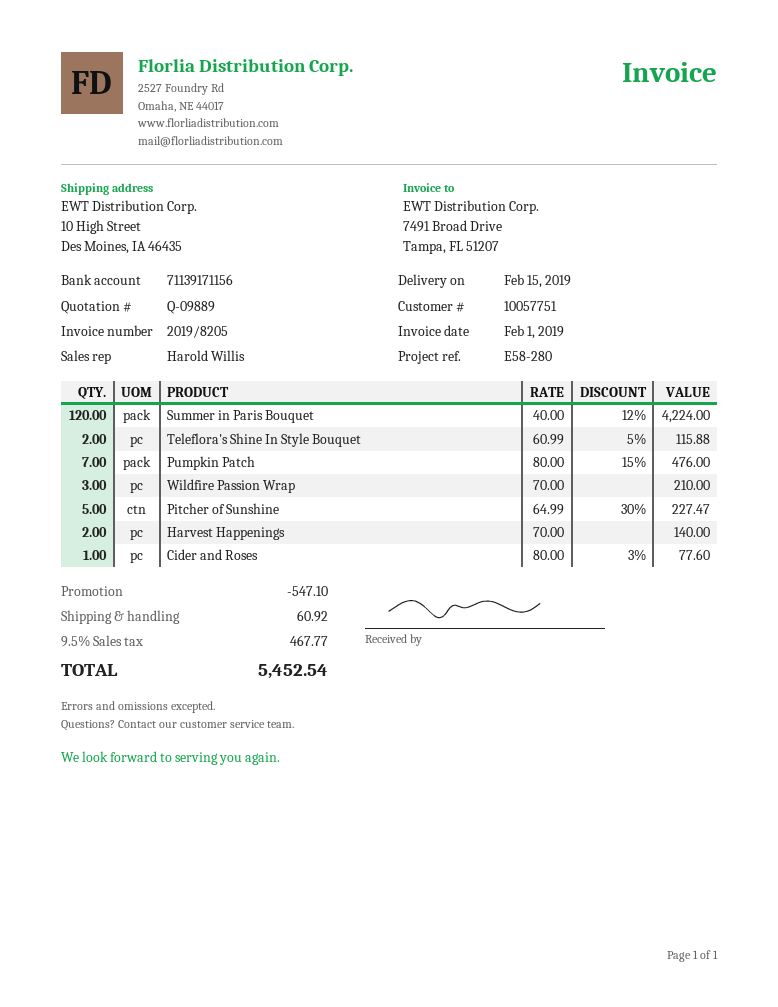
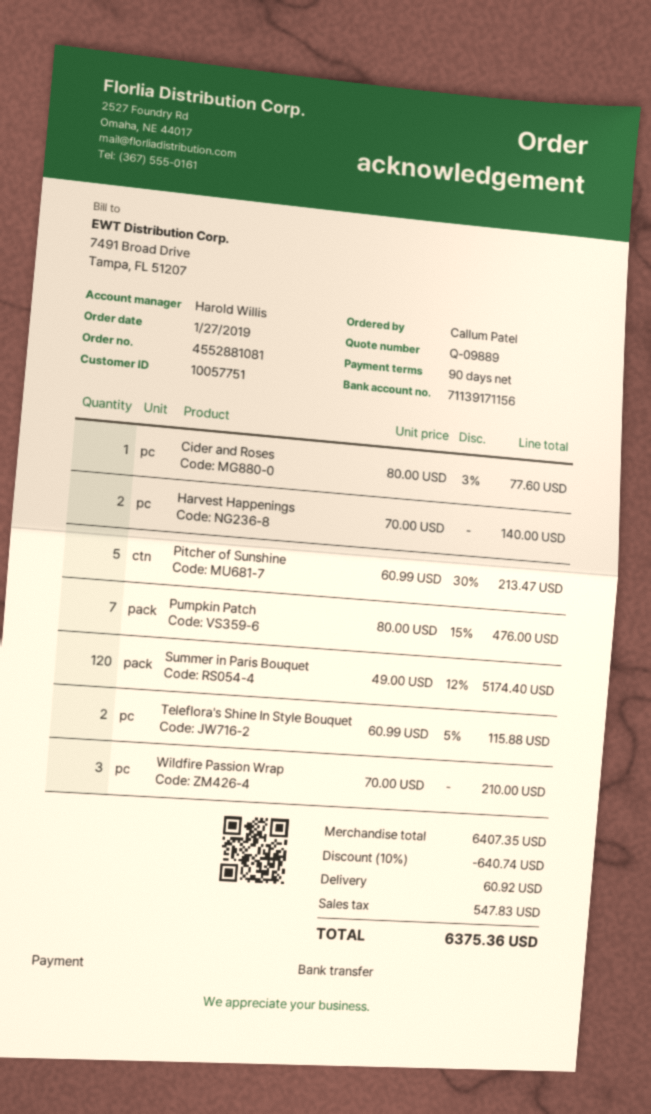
Summer in Paris Bouquet: 120 x 40.00 - 12% = 4224.00 -> 120 x 49.00 - 12% = 5174.40
Pitcher of Sunshine: 5 x 64.99 - 30% = 227.47 -> 5 x 60.99 - 30% = 213.47
discount: 547.10 -> 640.74
tax: 467.77 -> 547.83
total: 5452.54 -> 6375.36

